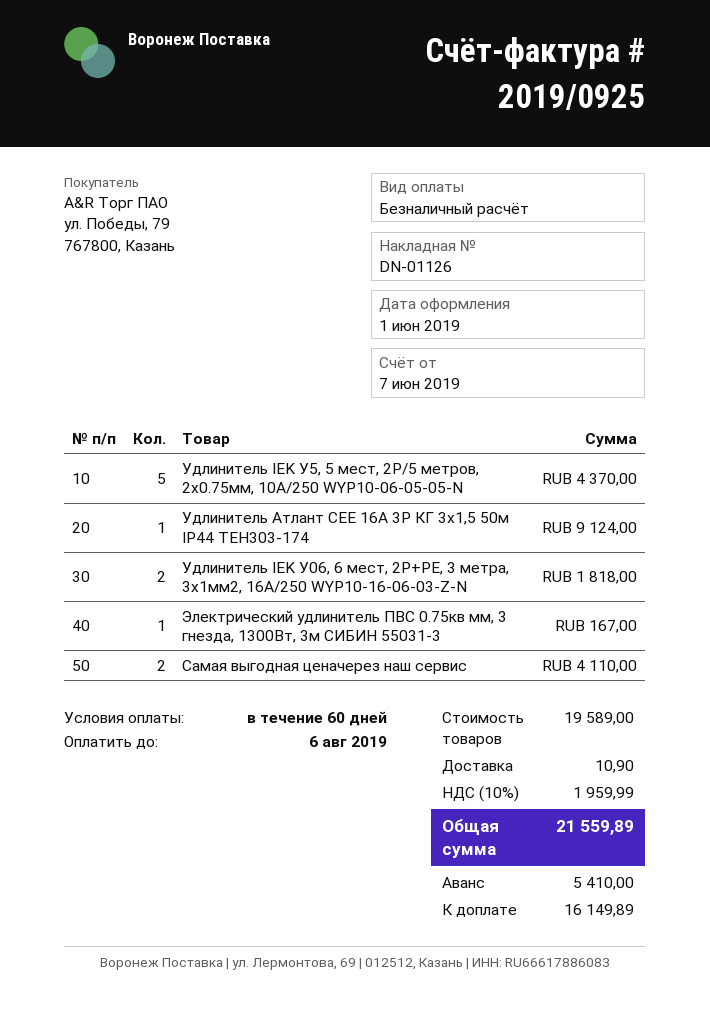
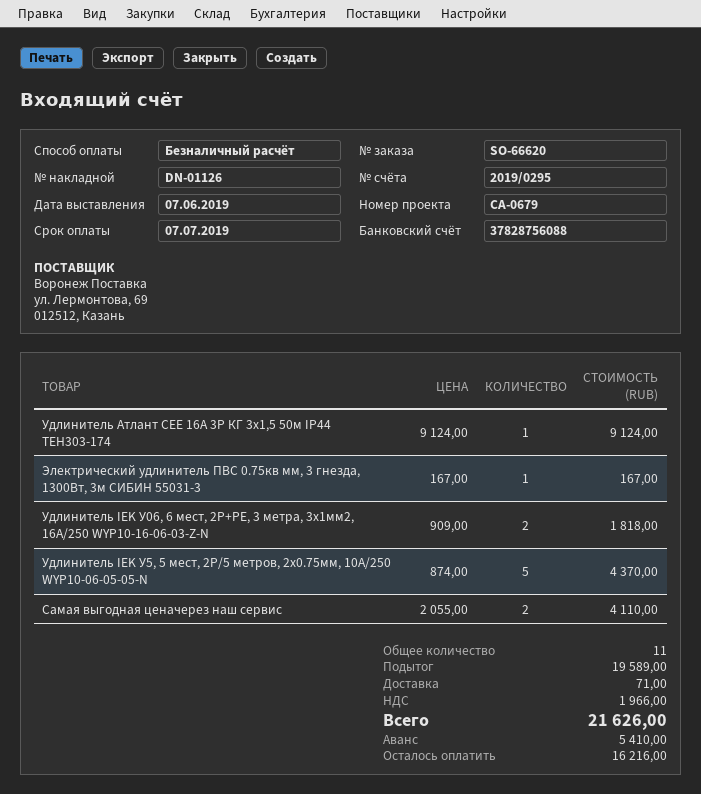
invoice number: 2019/0925 -> 2019/0295
due date: 2019-08-06 -> 2019-07-07
shipping: 10.90 -> 71.00
tax: 1959.99 -> 1966.00
total: 21559.89 -> 21626.00
balance: 16149.89 -> 16216.00

